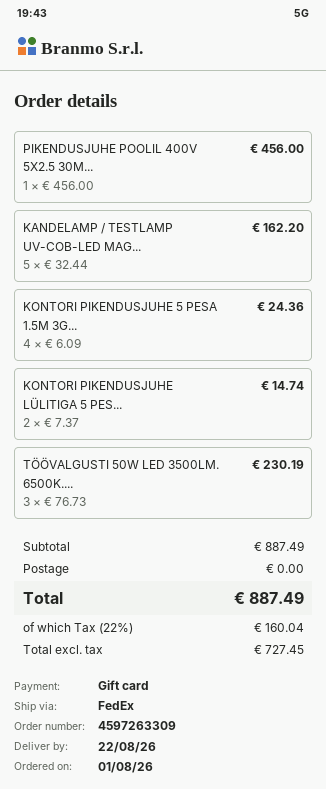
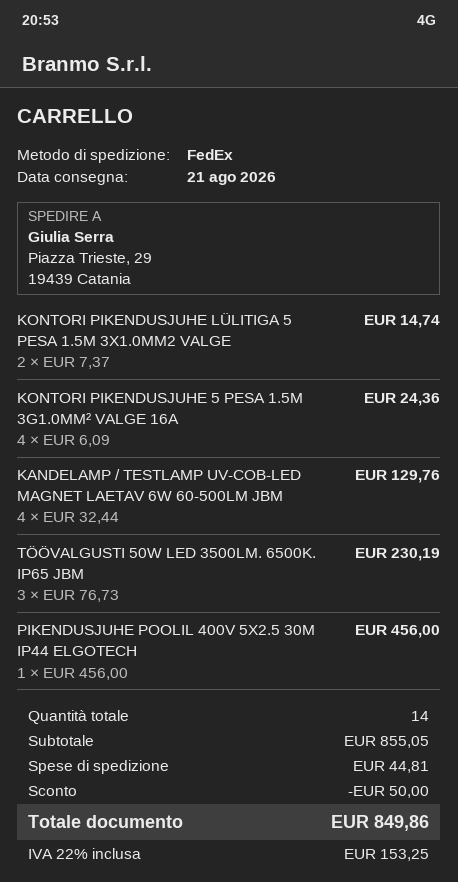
delivery date: 2026-08-22 -> 2026-08-21
KANDELAMP / TESTLAMP UV-COB-LED MAG...: 5 x 32.44 = 162.20 -> 4 x 32.44 = 129.76
subtotal: 887.49 -> 855.05
discount: none -> 50.00
shipping: 0.00 -> 44.81
tax: 22% = 160.04 -> 22% = 153.25
total: 887.49 -> 849.86

